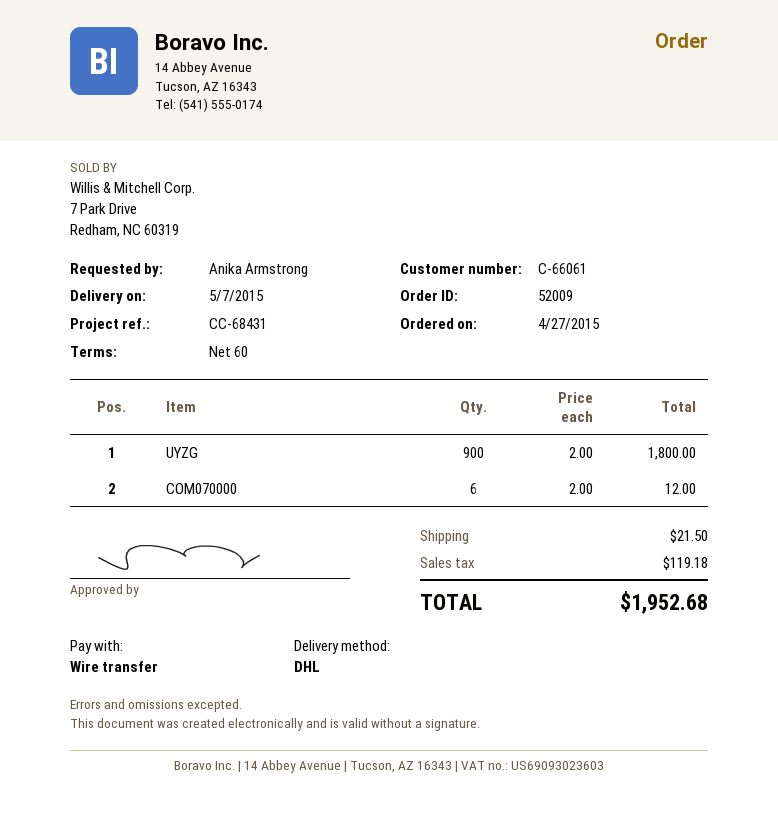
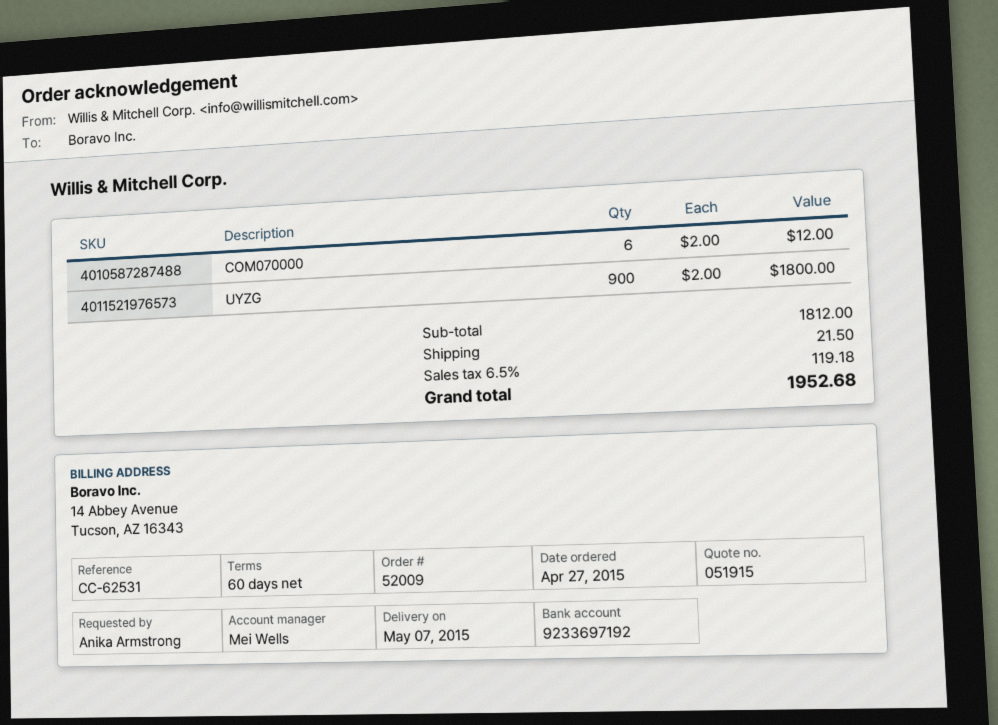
reference: CC-68431 -> CC-62531

